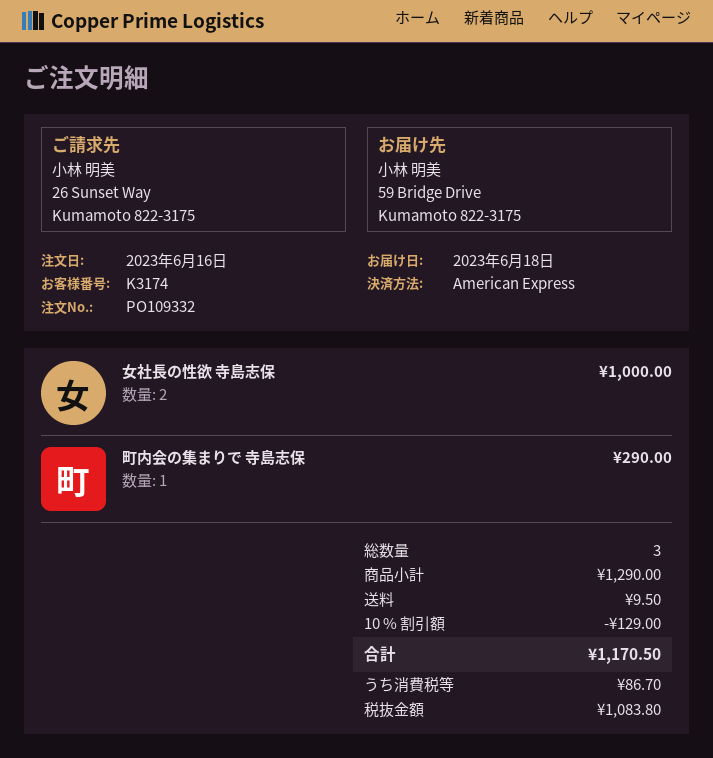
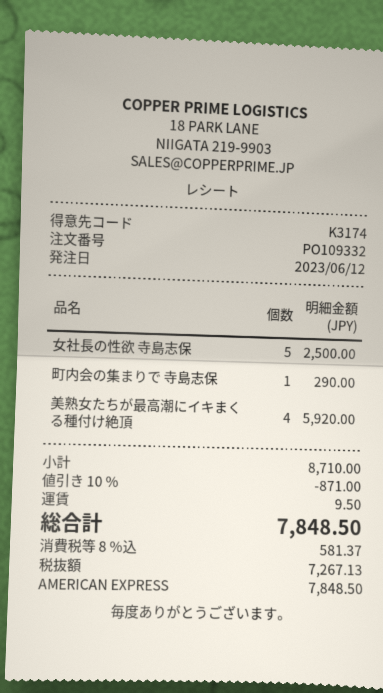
order date: 2023-06-16 -> 2023-06-12
女社長の性欲 寺島志保: 2 for 1000.00 -> 5 for 2500.00
美熟女たちが最高潮にイキまくる種付け絶頂: none -> 4 for 5920.00
subtotal: 1290.00 -> 8710.00
discount: 10% = 129.00 -> 10% = 871.00
net: 1083.80 -> 7267.13
tax: 86.70 -> 581.37
total: 1170.50 -> 7848.50

